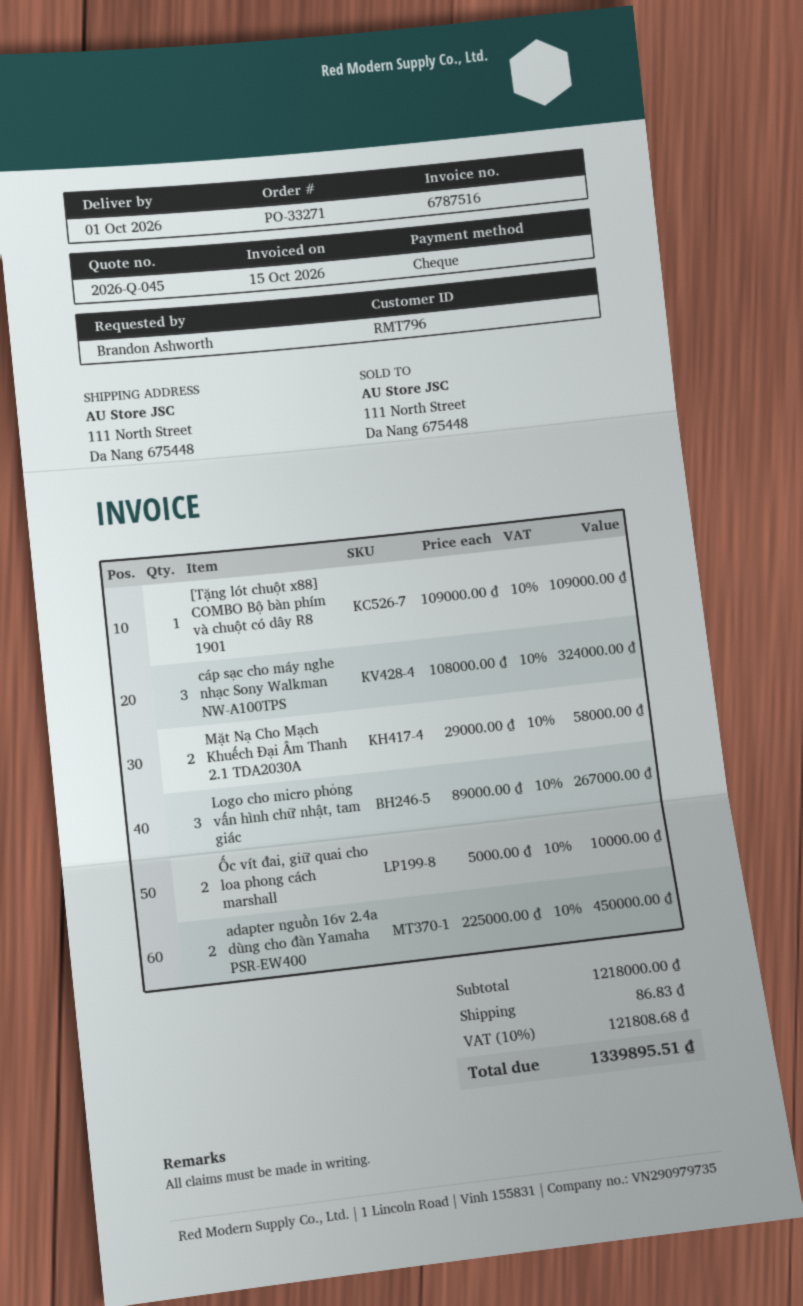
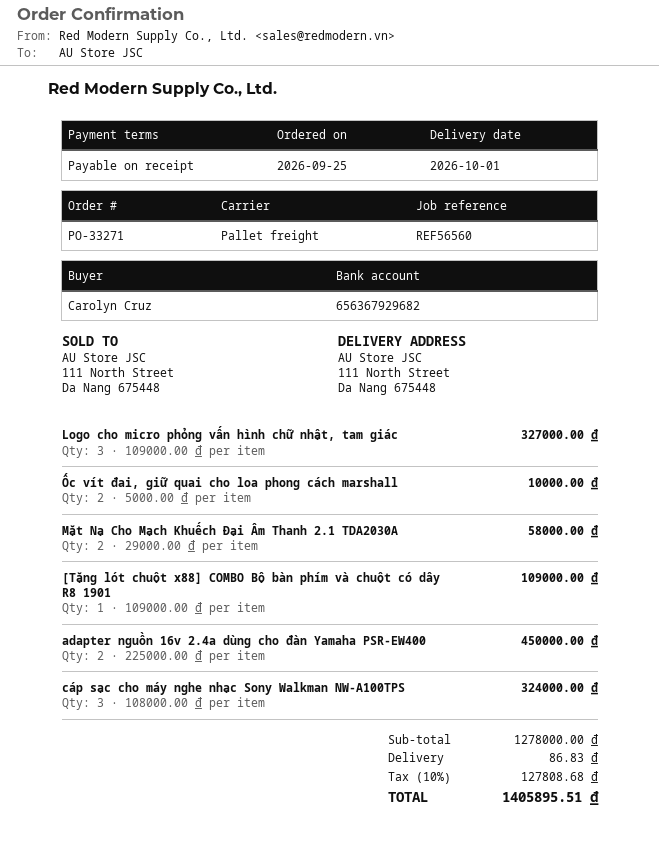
ordered by: Brandon Ashworth -> Carolyn Cruz
Logo cho micro phỏng vấn hình chữ nhật, tam giác: 3 x 89000.00 = 267000.00 -> 3 x 109000.00 = 327000.00
subtotal: 1218000.00 -> 1278000.00
tax: 10% = 121808.68 -> 10% = 127808.68
total: 1339895.51 -> 1405895.51

